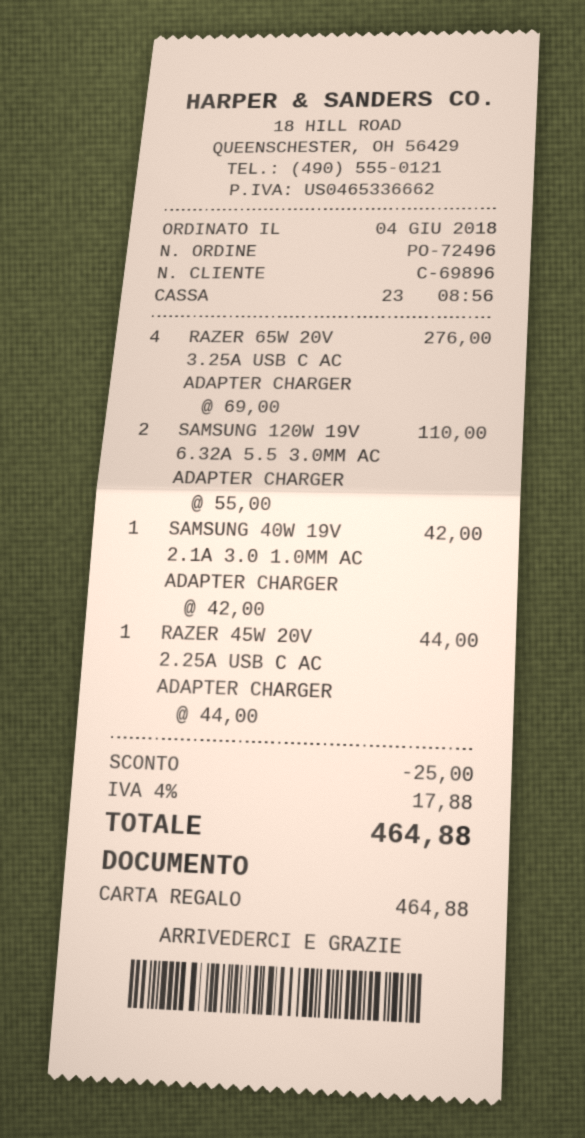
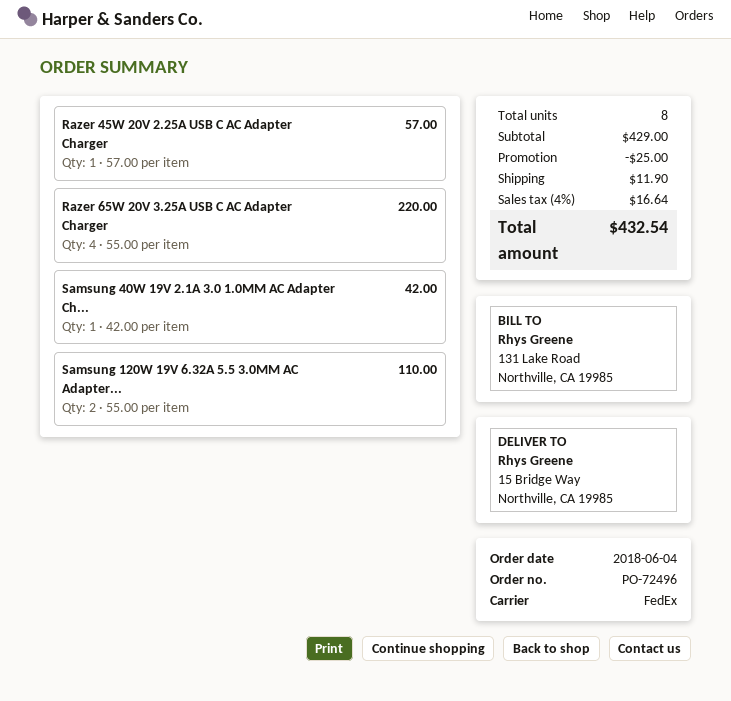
RAZER 65W 20V 3.25A USB C AC ADAPTER CHARGER: 4 x 69.00 = 276.00 -> 4 x 55.00 = 220.00
RAZER 45W 20V 2.25A USB C AC ADAPTER CHARGER: 1 x 44.00 = 44.00 -> 1 x 57.00 = 57.00
shipping: none -> 11.90
tax: 4% = 17.88 -> 4% = 16.64
total: 464.88 -> 432.54

